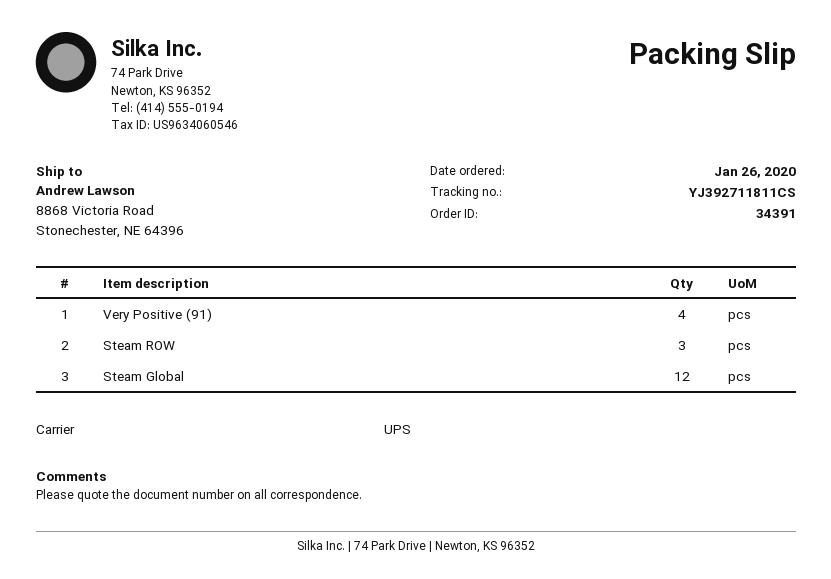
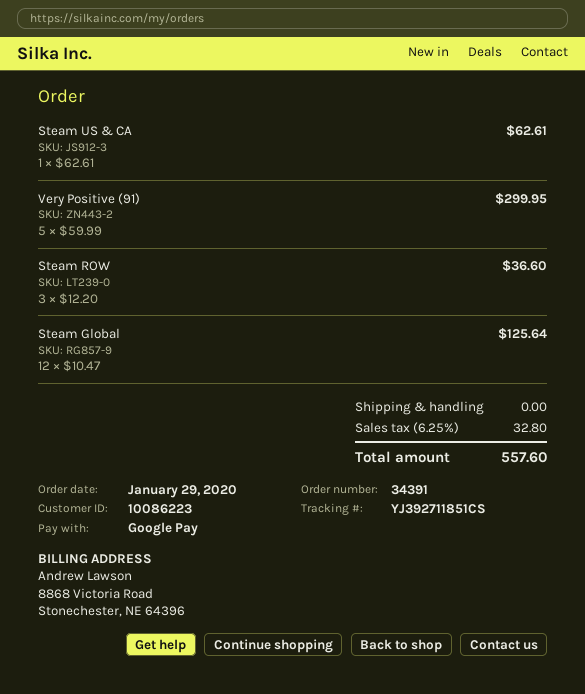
order date: 2020-01-26 -> 2020-01-29
tracking number: YJ392711811CS -> YJ392711851CS
Very Positive (91): 4 -> 5
Steam US & CA: none -> 1

